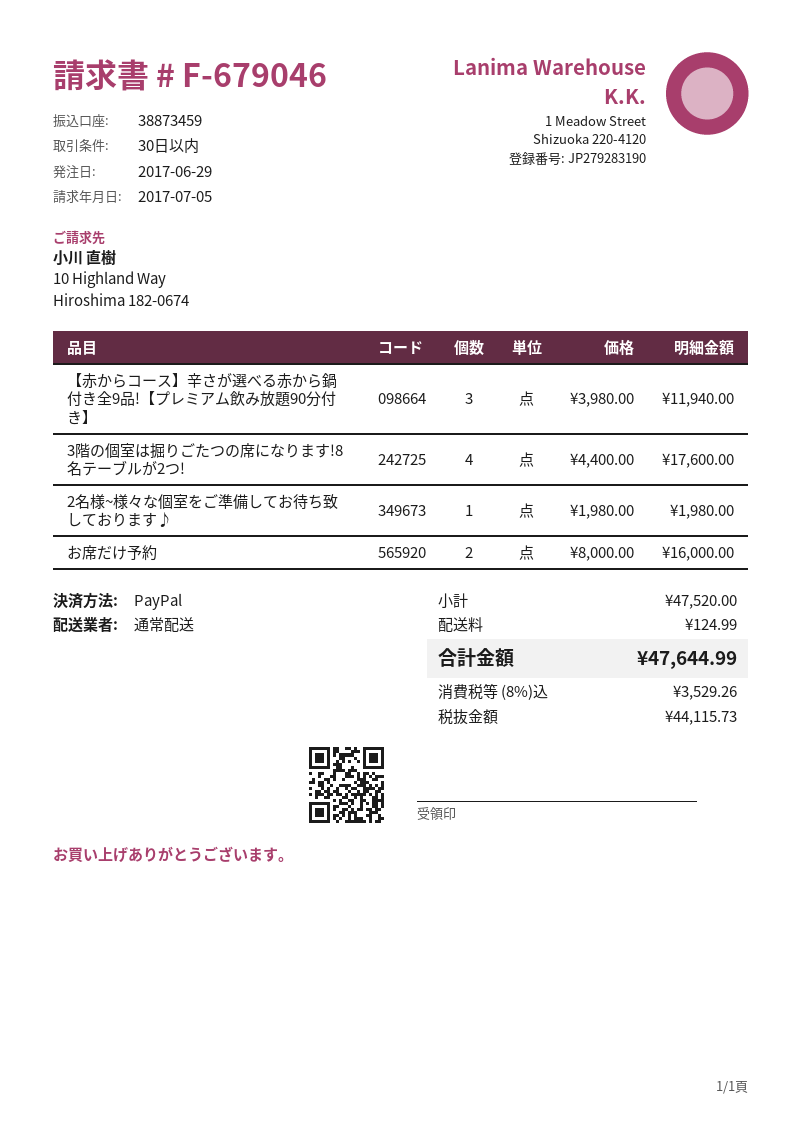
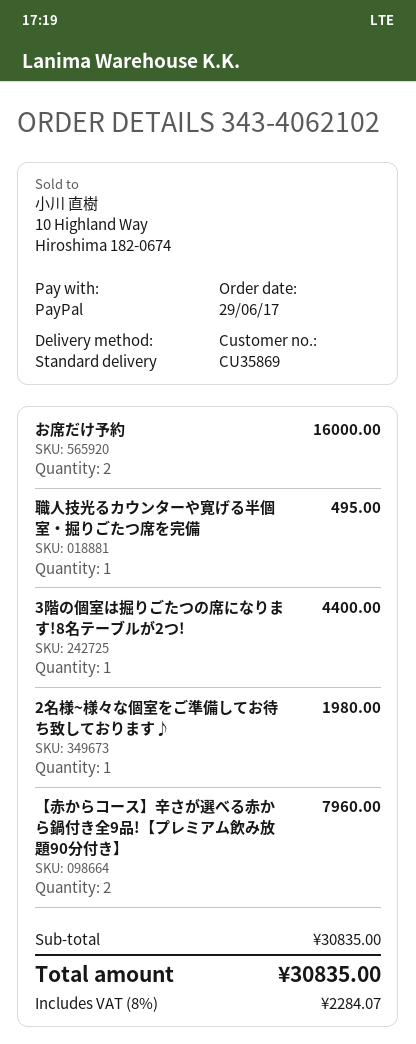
【赤からコース】辛さが選べる赤から鍋付き全9品!【プレミアム飲み放題90分付き】: 3 for 11940.00 -> 2 for 7960.00
3階の個室は掘りごたつの席になります!8名テーブルが2つ!: 4 for 17600.00 -> 1 for 4400.00
職人技光るカウンターや寛げる半個室・掘りごたつ席を完備: none -> 1 for 495.00
subtotal: 47520.00 -> 30835.00
shipping: 124.99 -> none
tax: 8% = 3529.26 -> 8% = 2284.07
total: 47644.99 -> 30835.00

